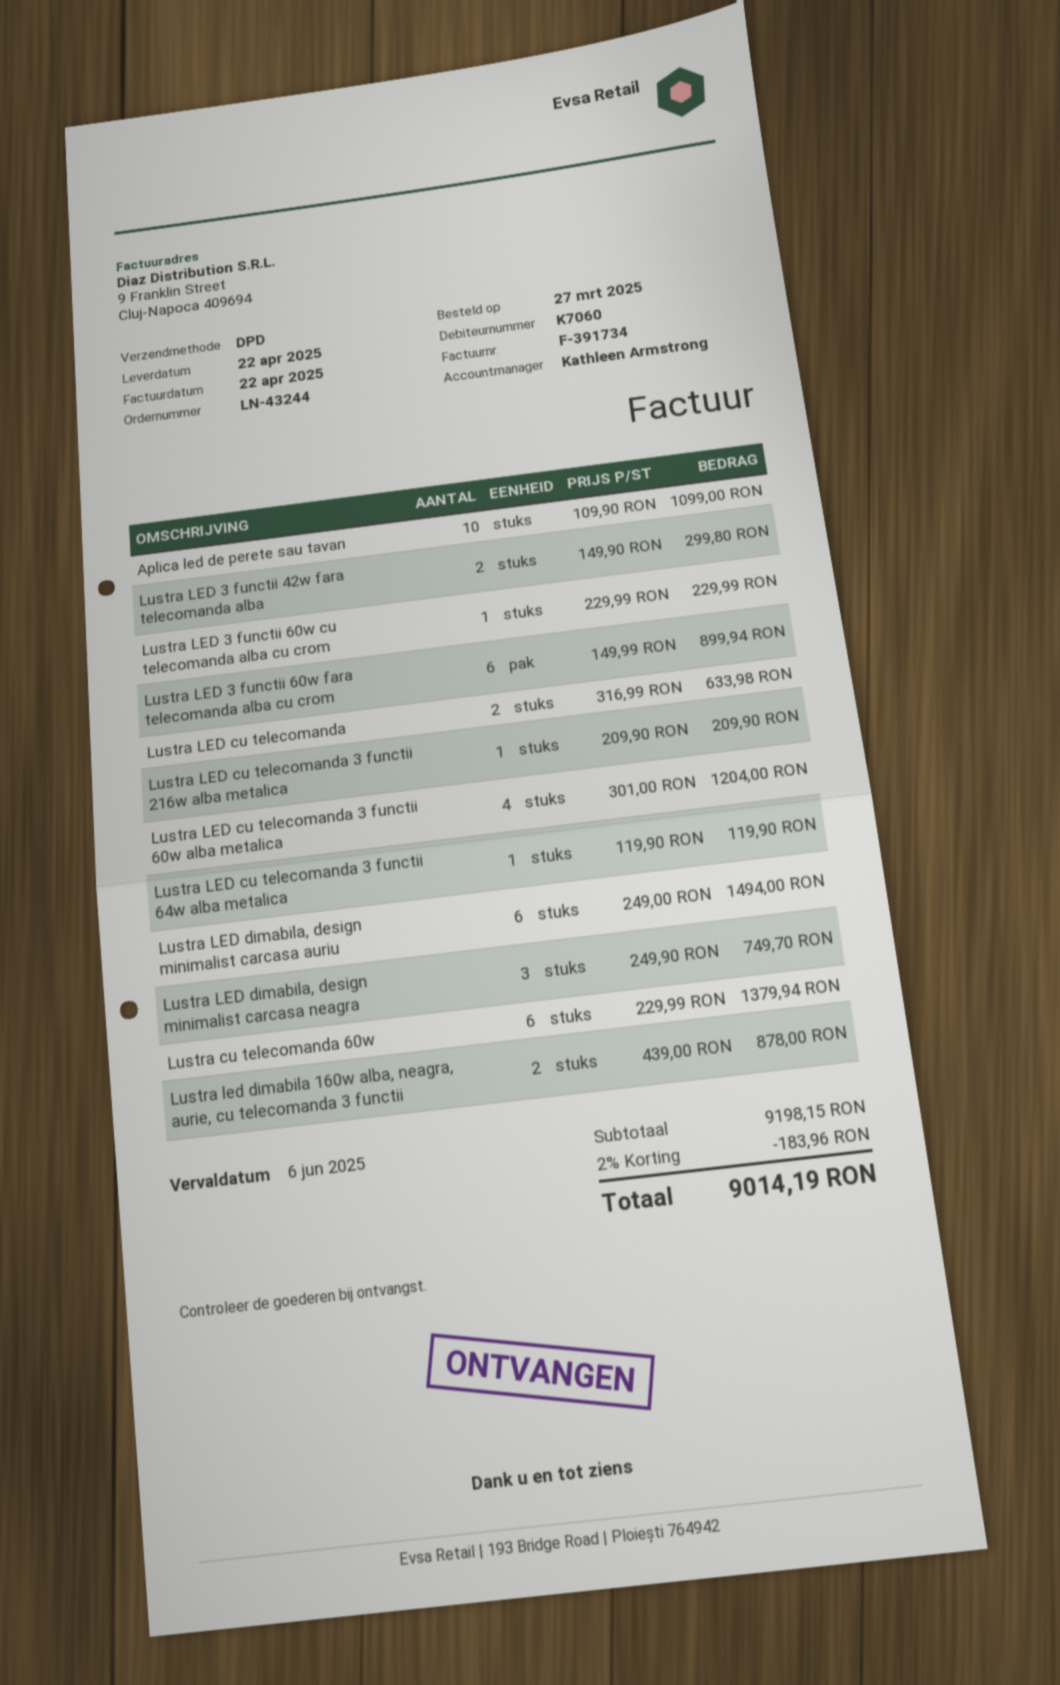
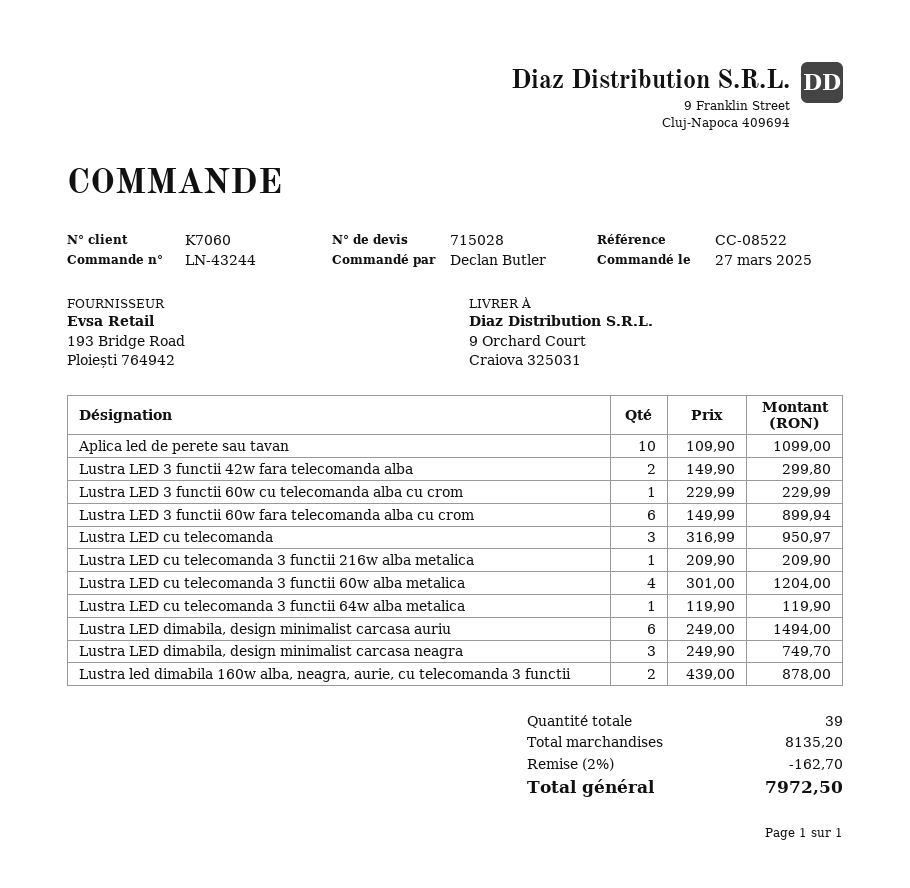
Lustra LED cu telecomanda: 2 x 316.99 = 633.98 -> 3 x 316.99 = 950.97
Lustra cu telecomanda 60w: 6 x 229.99 = 1379.94 -> none
subtotal: 9198.15 -> 8135.20
discount: 2% = 183.96 -> 2% = 162.70
total: 9014.19 -> 7972.50

